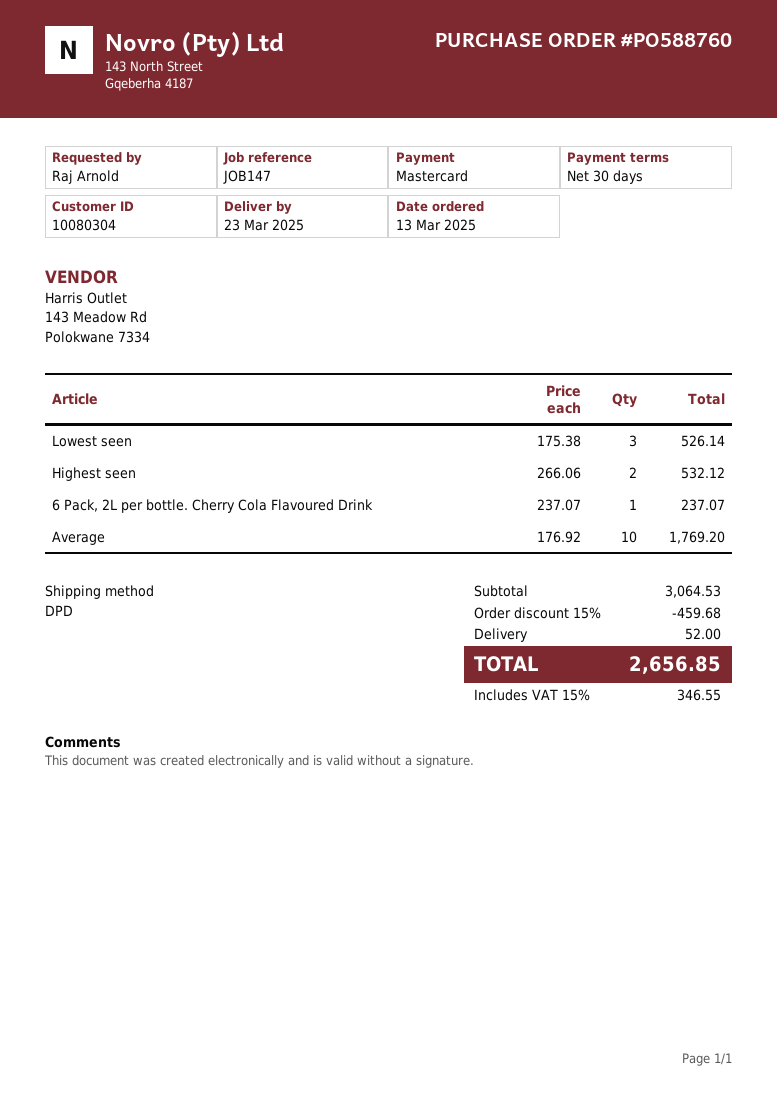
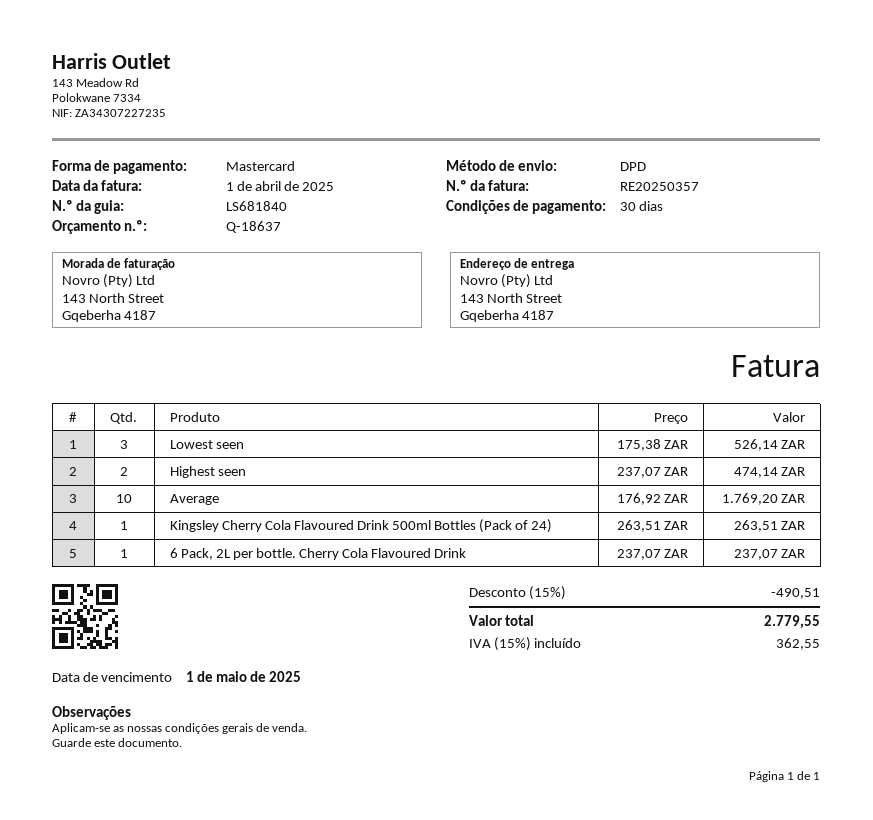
Highest seen: 2 x 266.06 = 532.12 -> 2 x 237.07 = 474.14
Kingsley Cherry Cola Flavoured Drink 500ml Bottles (Pack of 24): none -> 1 x 263.51 = 263.51
discount: 15% = 459.68 -> 15% = 490.51
shipping: 52.00 -> none
tax: 15% = 346.55 -> 15% = 362.55
total: 2656.85 -> 2779.55

